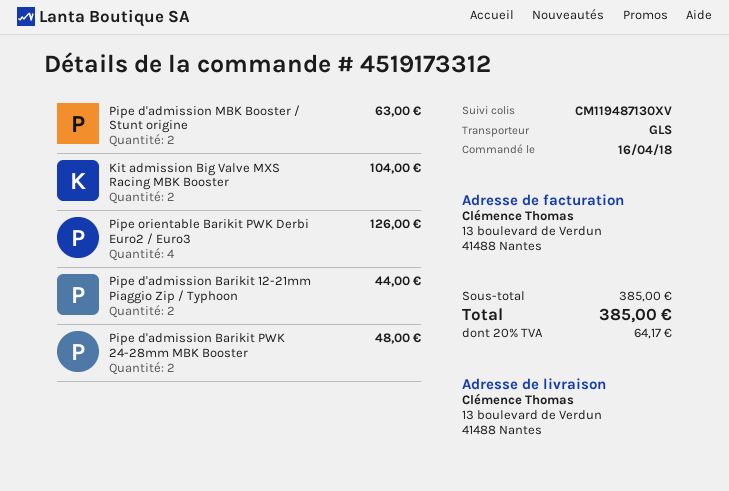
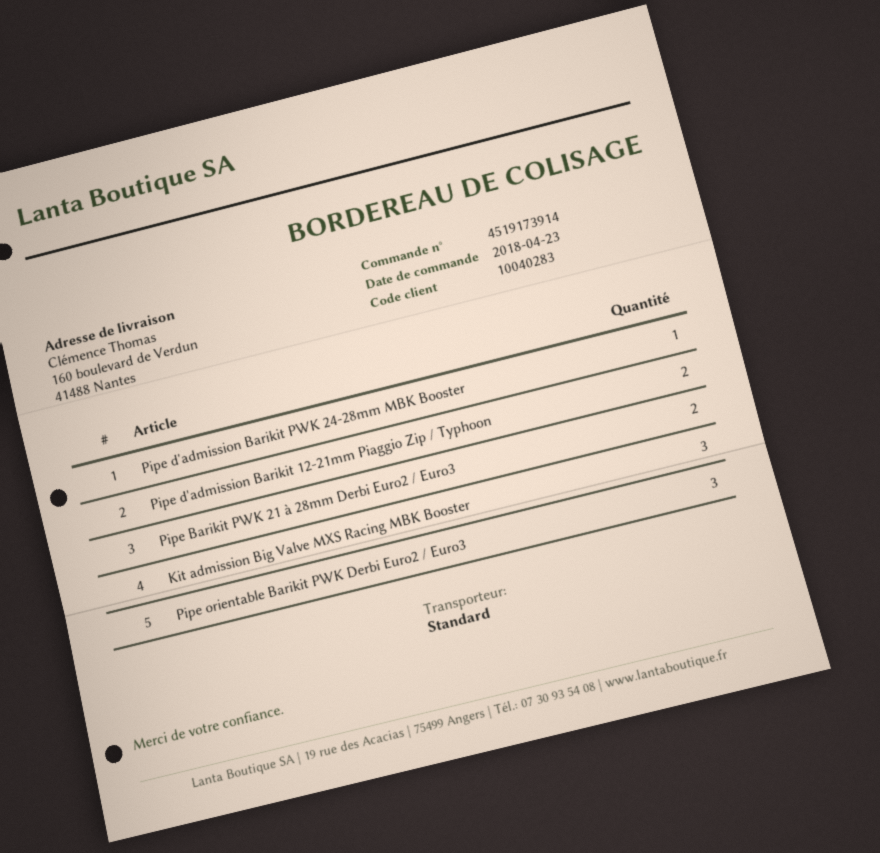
order number: 4519173312 -> 4519173914
order date: 2018-04-16 -> 2018-04-23
shipping method: GLS -> standard
ship to: 13 boulevard de Verdun, 41488 Nantes -> 160 boulevard de Verdun, 41488 Nantes
Pipe d'admission MBK Booster / Stunt origine: 2 -> none
Kit admission Big Valve MXS Racing MBK Booster: 2 -> 3
Pipe orientable Barikit PWK Derbi Euro2 / Euro3: 4 -> 3
Pipe d'admission Barikit PWK 24-28mm MBK Booster: 2 -> 1
Pipe Barikit PWK 21 à 28mm Derbi Euro2 / Euro3: none -> 2

